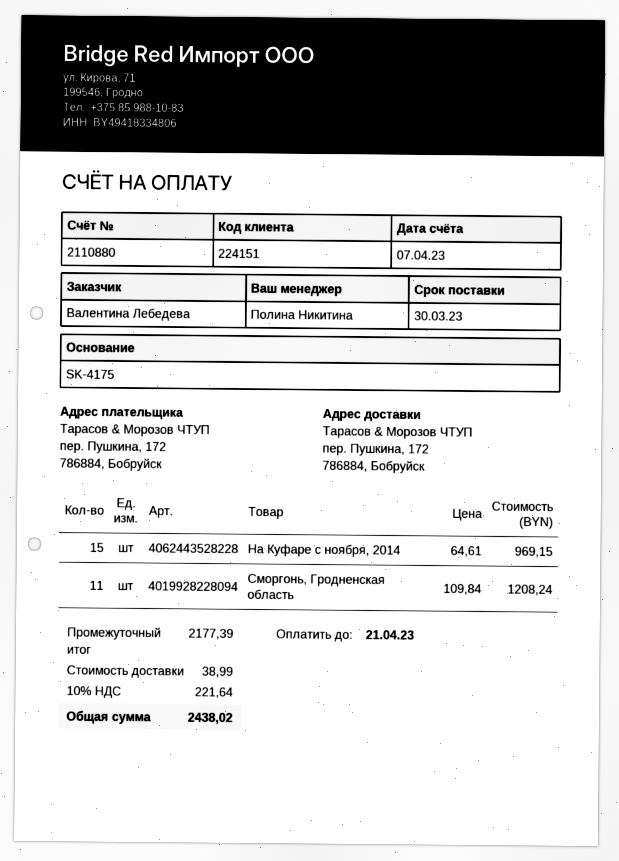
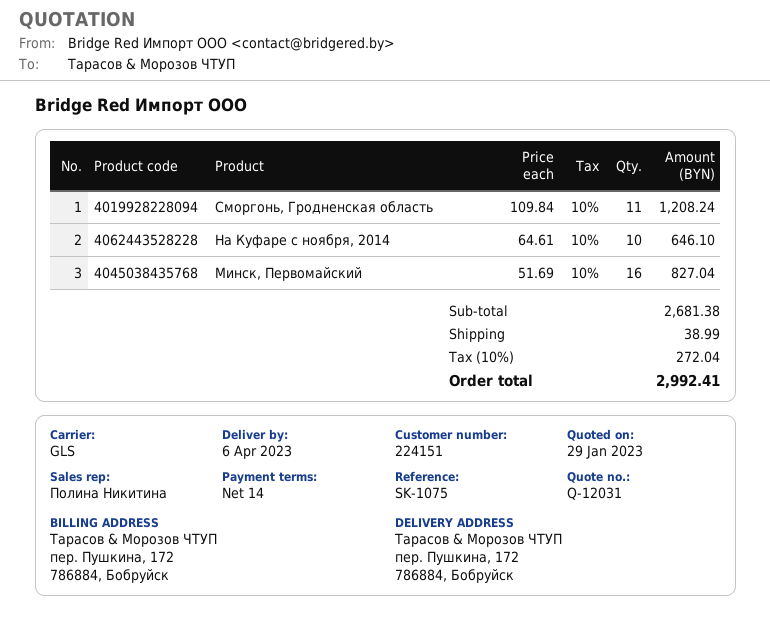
delivery date: 2023-03-30 -> 2023-04-06
reference: SK-4175 -> SK-1075
На Куфаре с ноября, 2014: 15 x 64.61 = 969.15 -> 10 x 64.61 = 646.10
Минск, Первомайский: none -> 16 x 51.69 = 827.04
subtotal: 2177.39 -> 2681.38
tax: 10% = 221.64 -> 10% = 272.04
total: 2438.02 -> 2992.41

